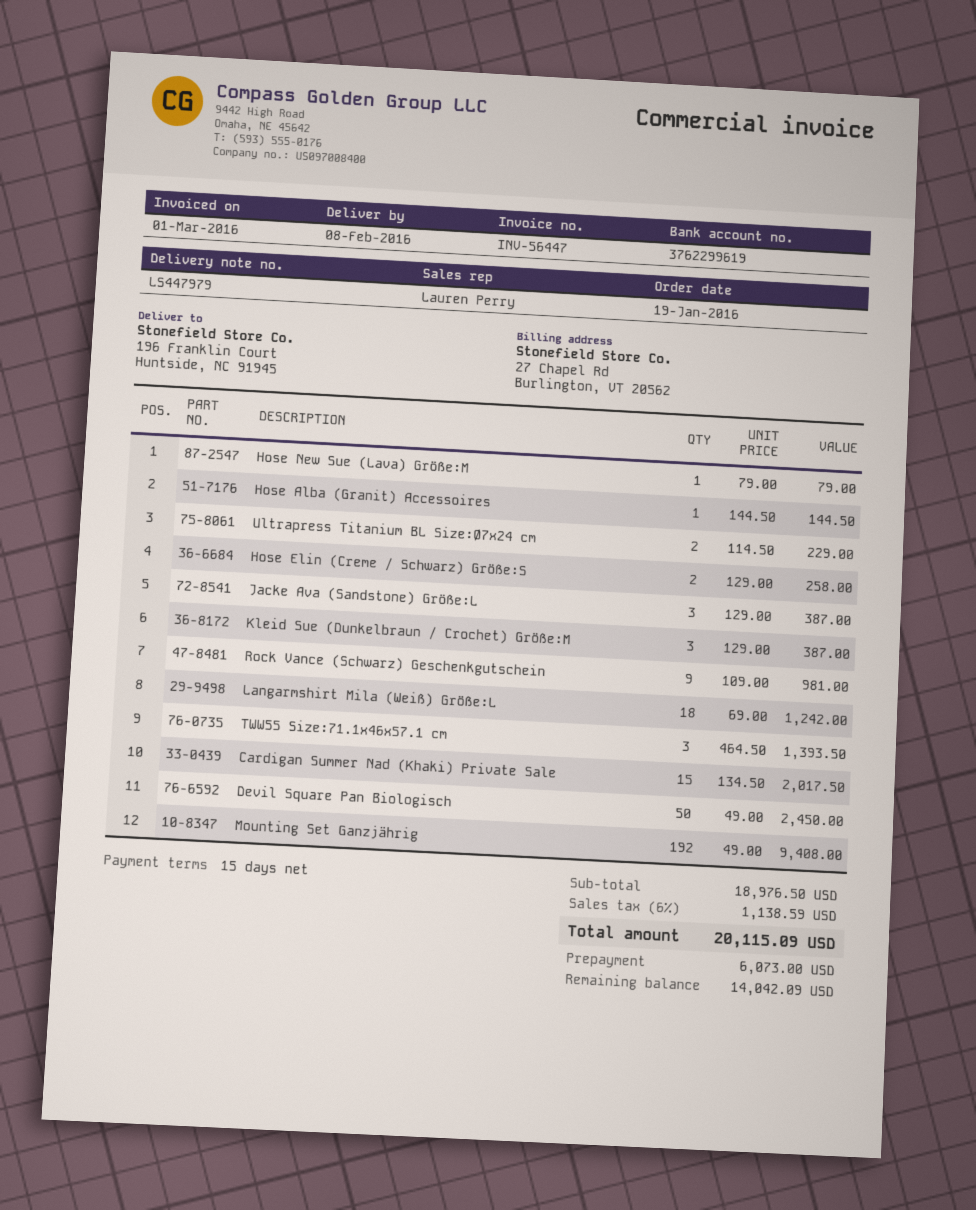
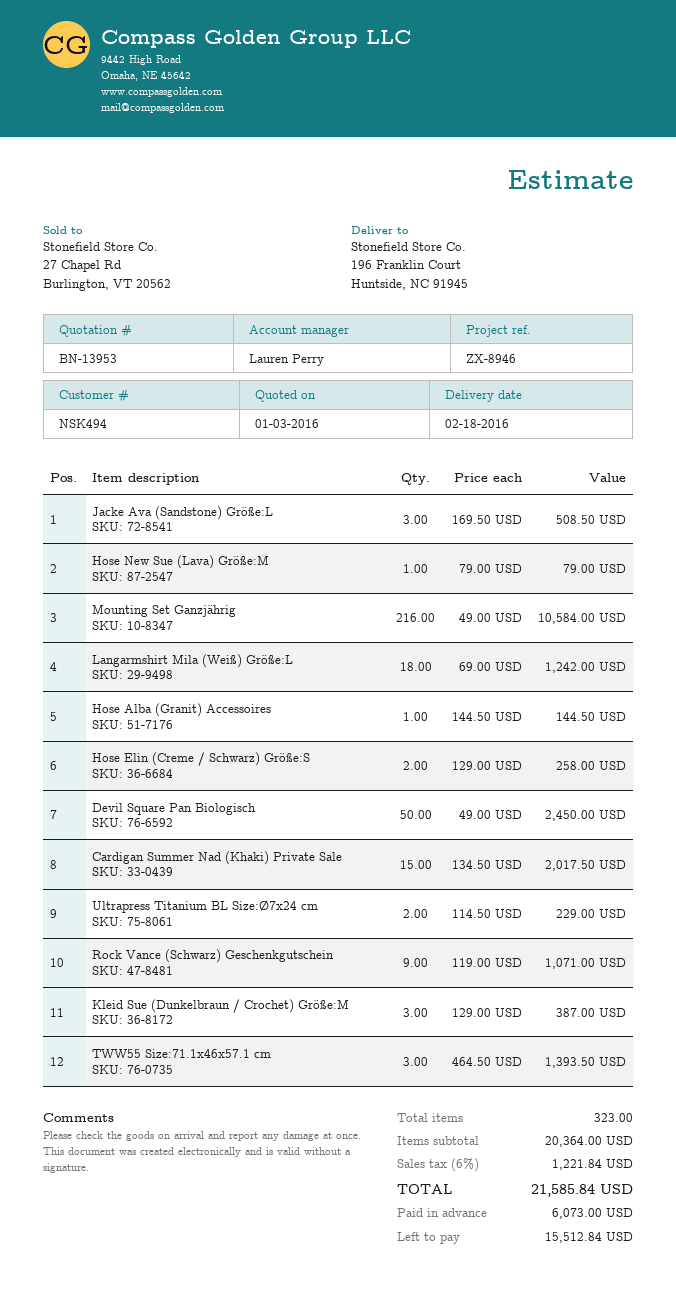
delivery date: 2016-02-08 -> 2016-02-18
Jacke Ava (Sandstone) Größe:L: 3 x 129.00 = 387.00 -> 3 x 169.50 = 508.50
Rock Vance (Schwarz) Geschenkgutschein: 9 x 109.00 = 981.00 -> 9 x 119.00 = 1071.00
Mounting Set Ganzjährig: 192 x 49.00 = 9408.00 -> 216 x 49.00 = 10584.00
subtotal: 18976.50 -> 20364.00
tax: 6% = 1138.59 -> 6% = 1221.84
total: 20115.09 -> 21585.84
balance: 14042.09 -> 15512.84

